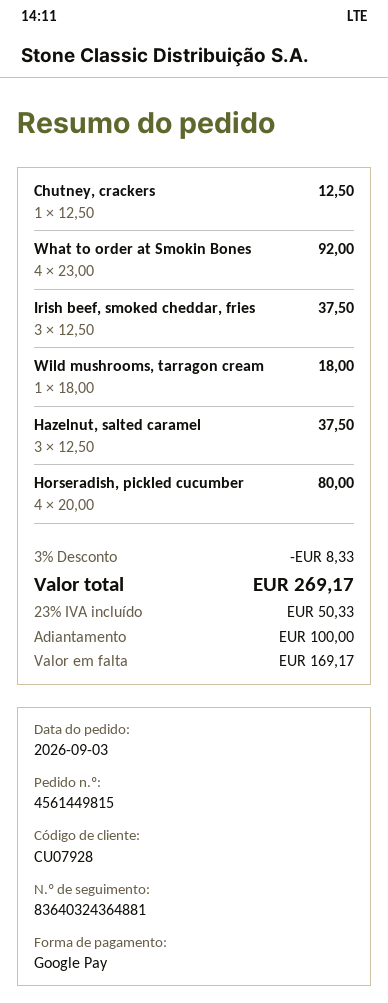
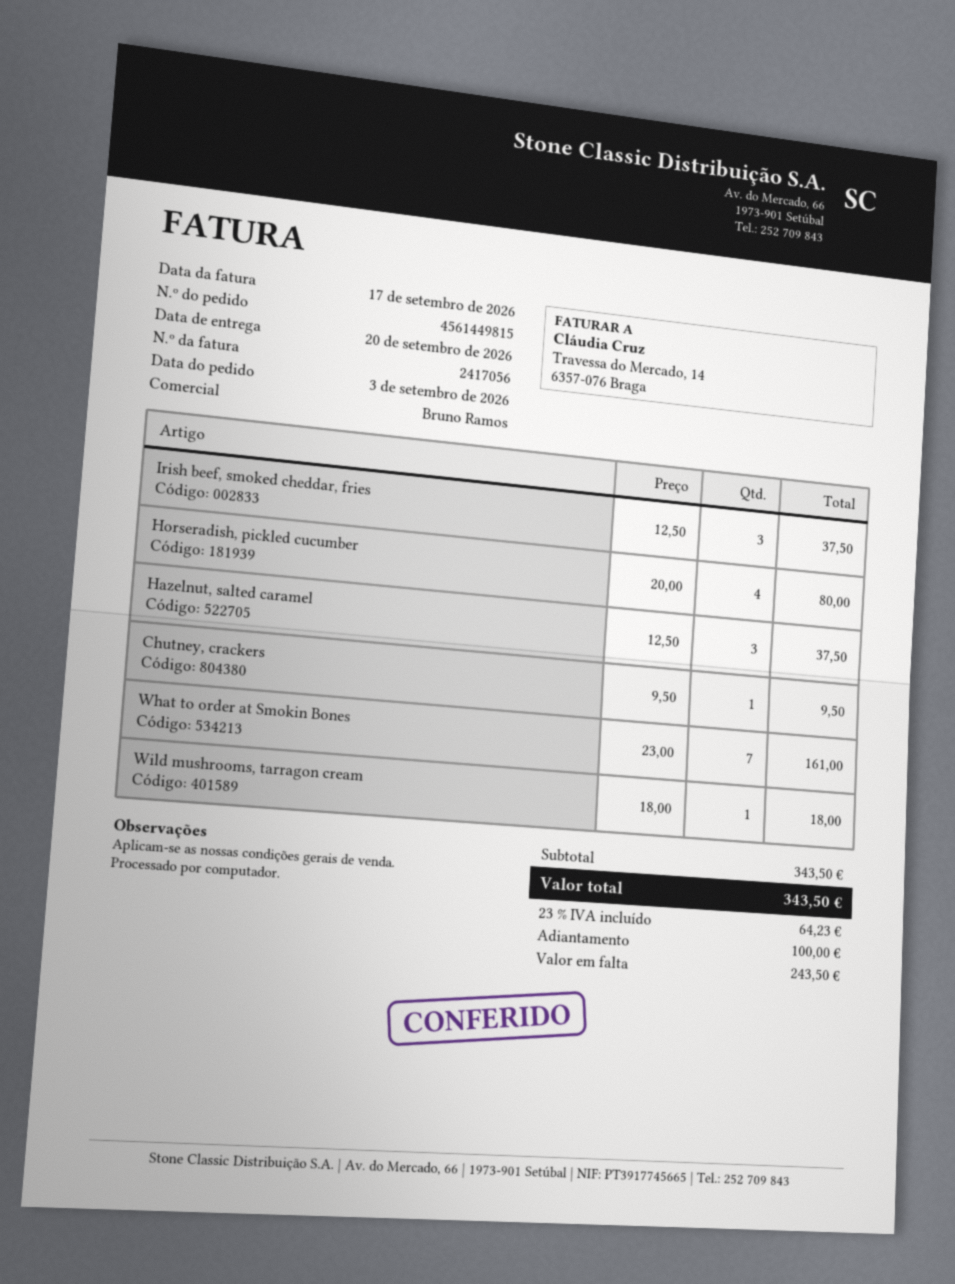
Chutney, crackers: 1 x 12.50 = 12.50 -> 1 x 9.50 = 9.50
What to order at Smokin Bones: 4 x 23.00 = 92.00 -> 7 x 23.00 = 161.00
discount: 3% = 8.33 -> none
tax: 23% = 50.33 -> 23% = 64.23
total: 269.17 -> 343.50
balance: 169.17 -> 243.50

